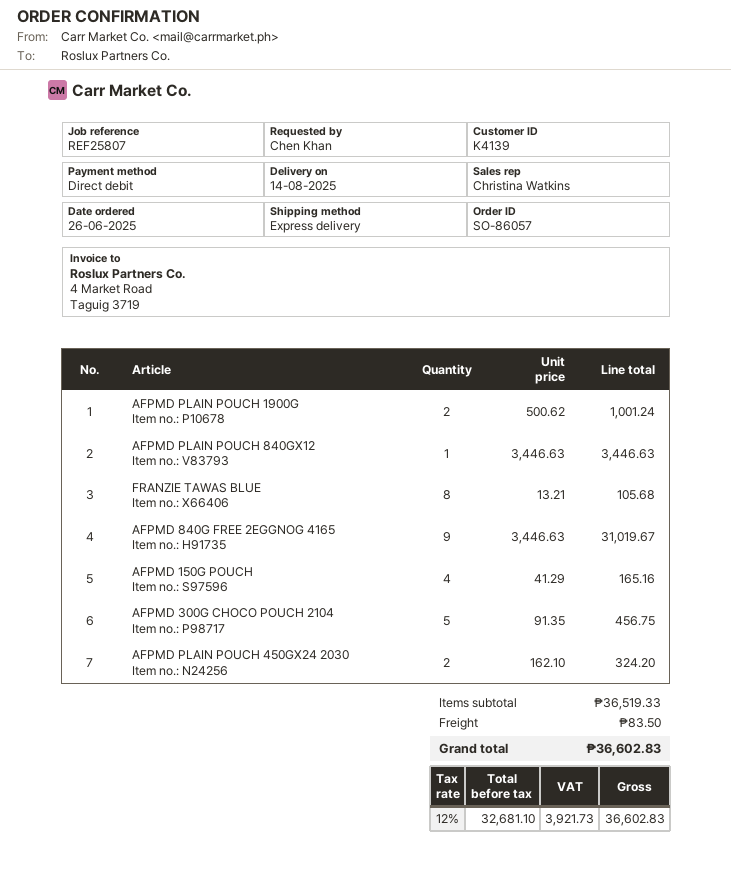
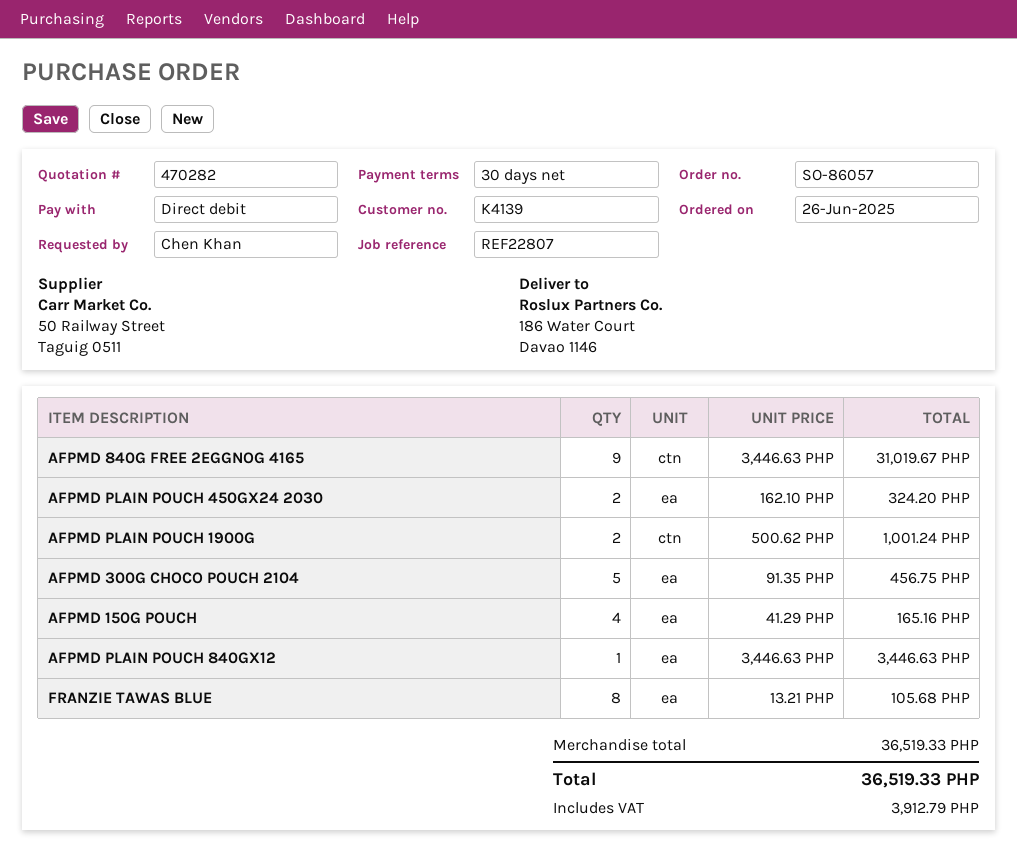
reference: REF25807 -> REF22807
shipping: 83.50 -> none
tax: 3921.73 -> 3912.79
total: 36602.83 -> 36519.33

